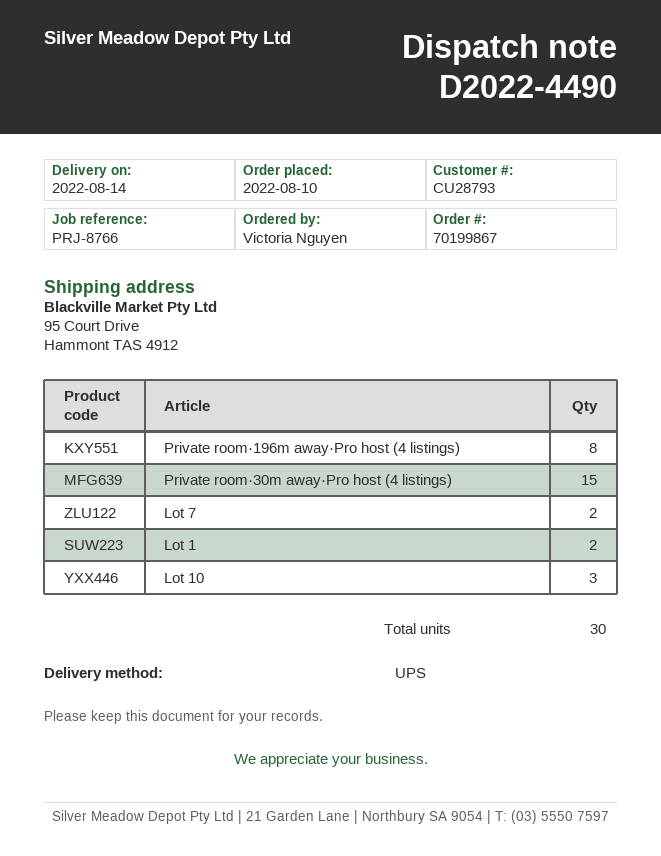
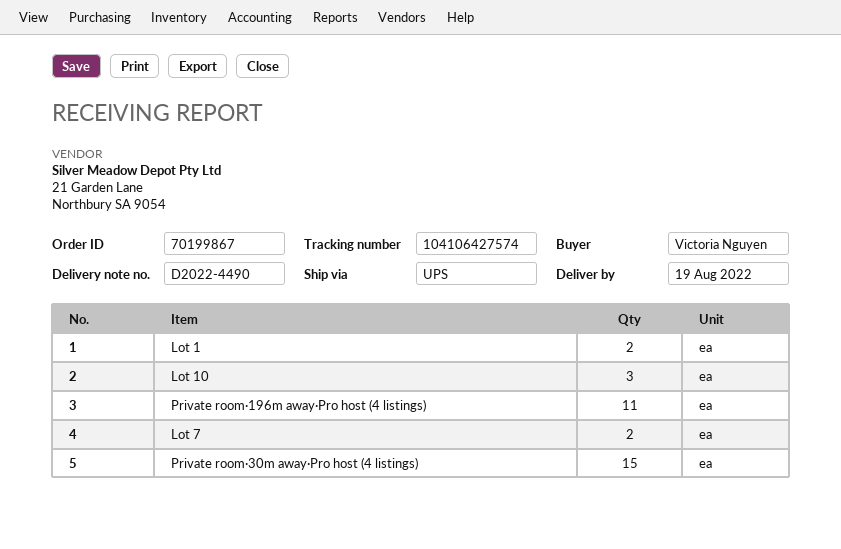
delivery date: 2022-08-14 -> 2022-08-19
Private room·196m away·Pro host (4 listings): 8 -> 11

